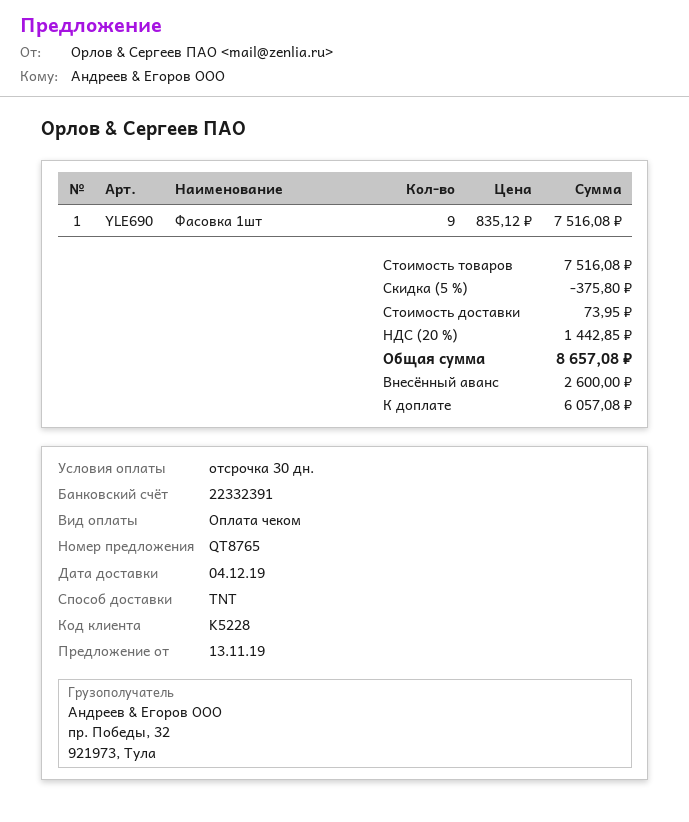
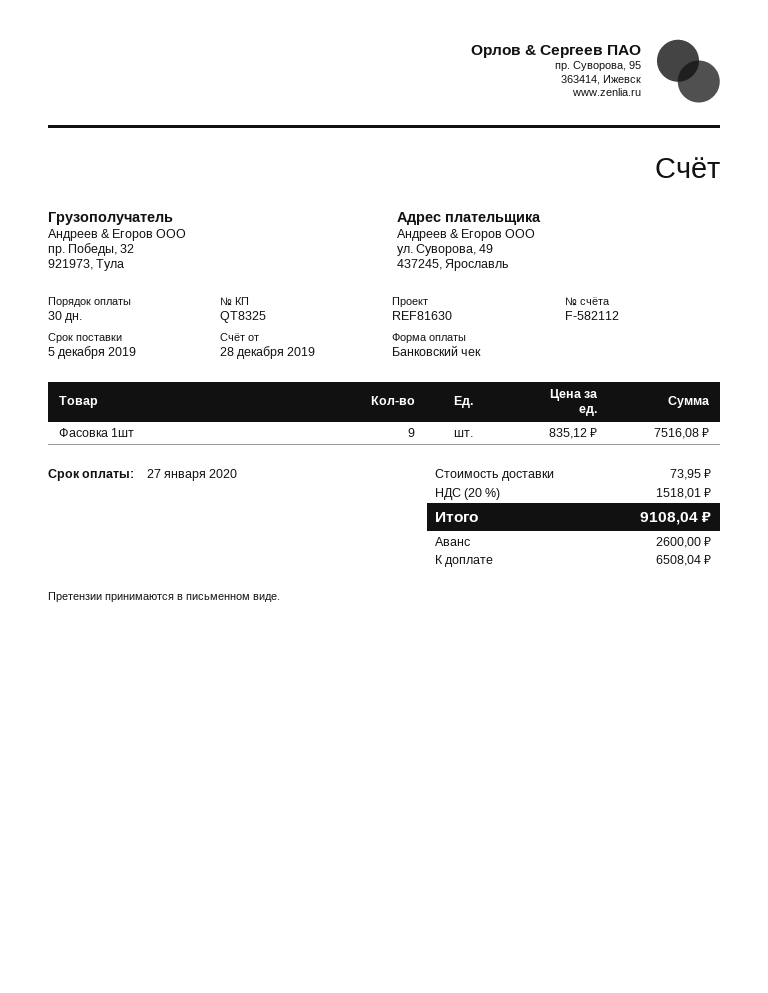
quote number: QT8765 -> QT8325
delivery date: 2019-12-04 -> 2019-12-05
discount: 5% = 375.80 -> none
tax: 20% = 1442.85 -> 20% = 1518.01
total: 8657.08 -> 9108.04
balance: 6057.08 -> 6508.04

